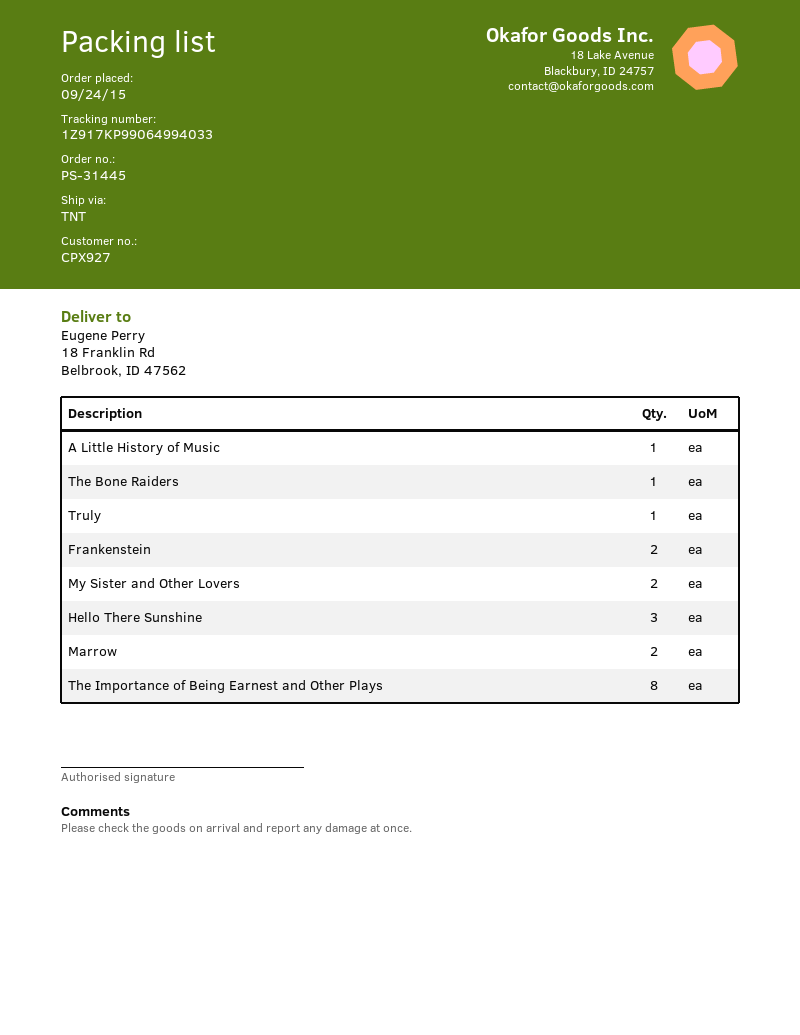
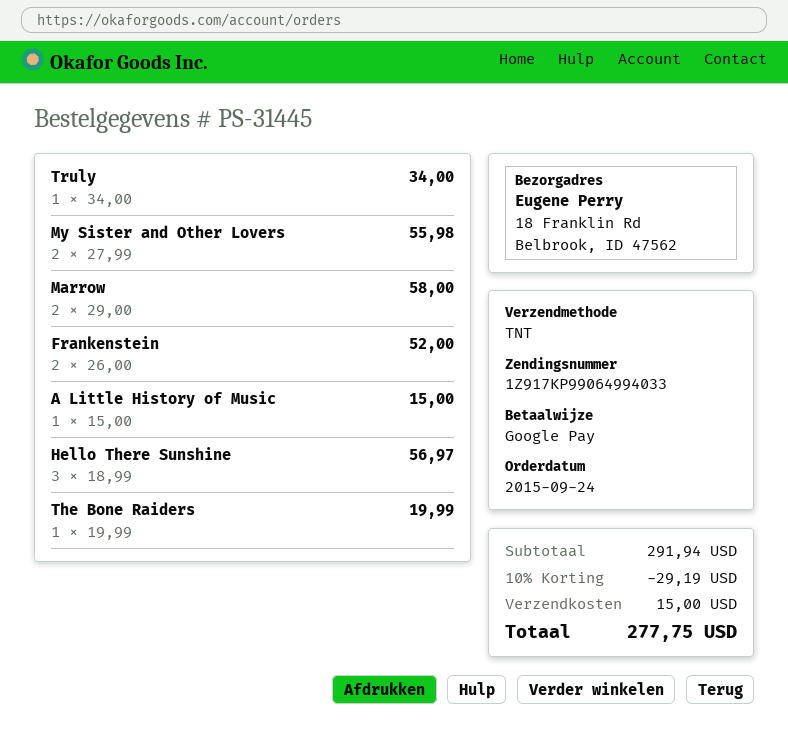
The Importance of Being Earnest and Other Plays: 8 -> none

